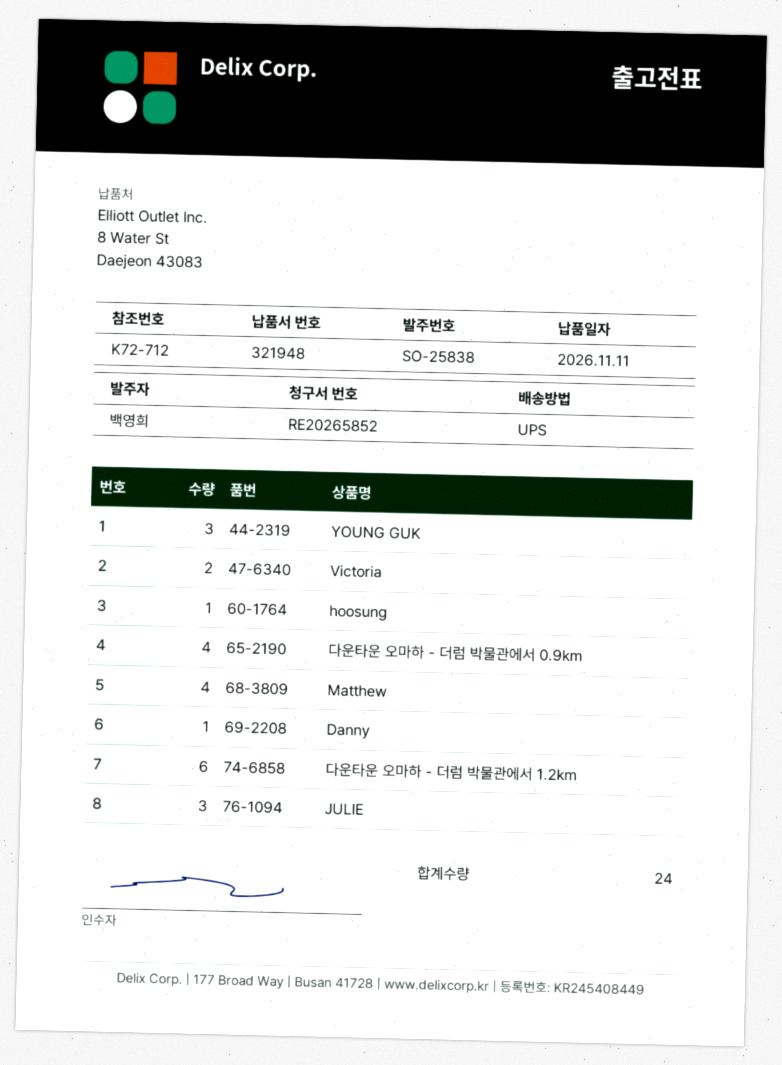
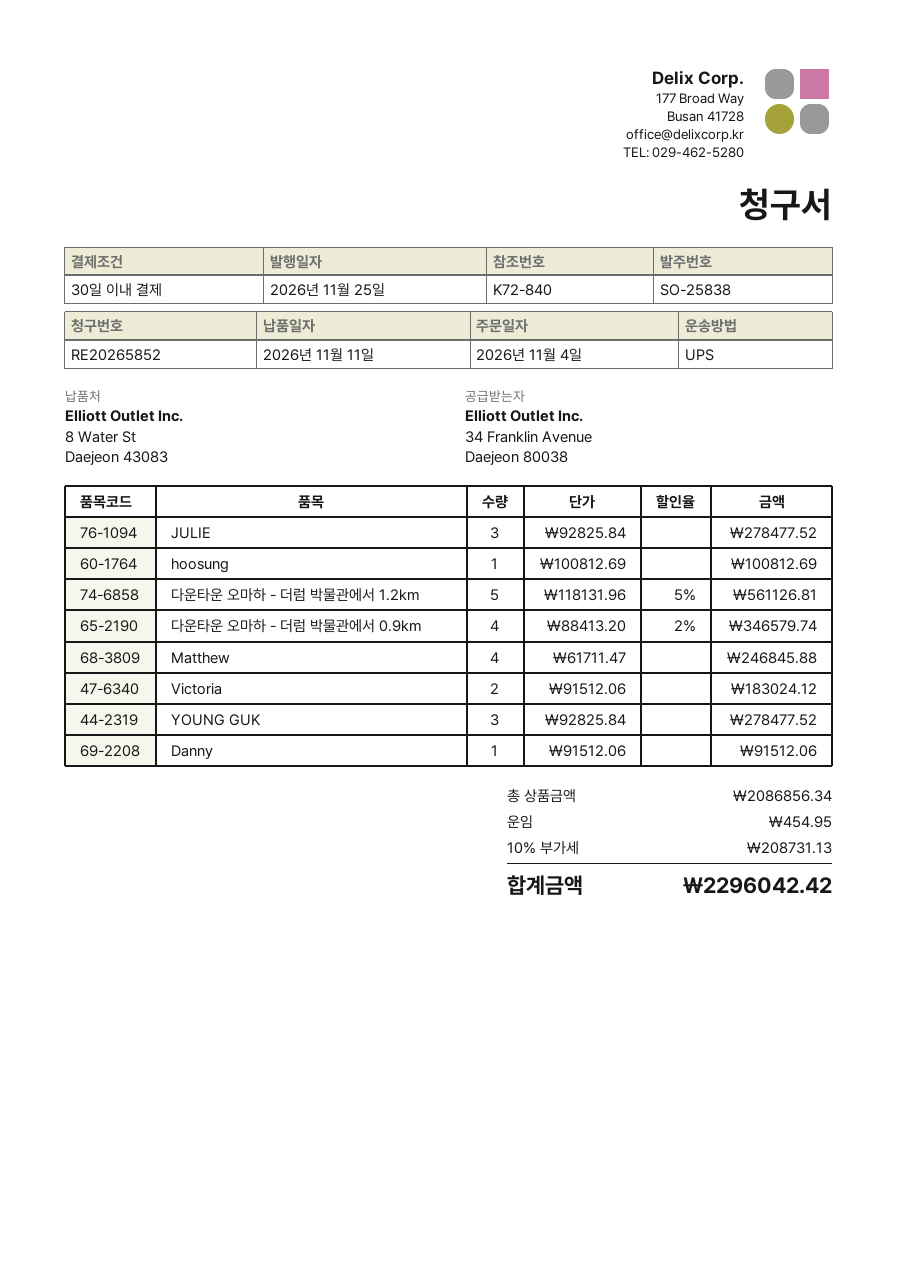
reference: K72-712 -> K72-840
다운타운 오마하 - 더럼 박물관에서 1.2km: 6 -> 5

